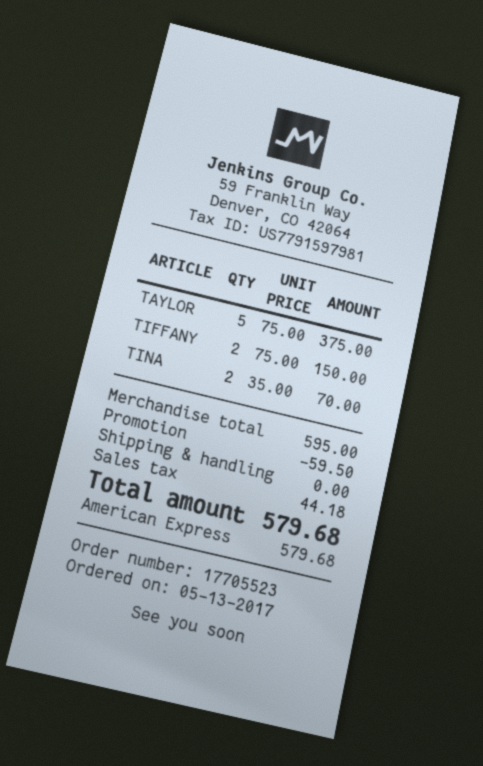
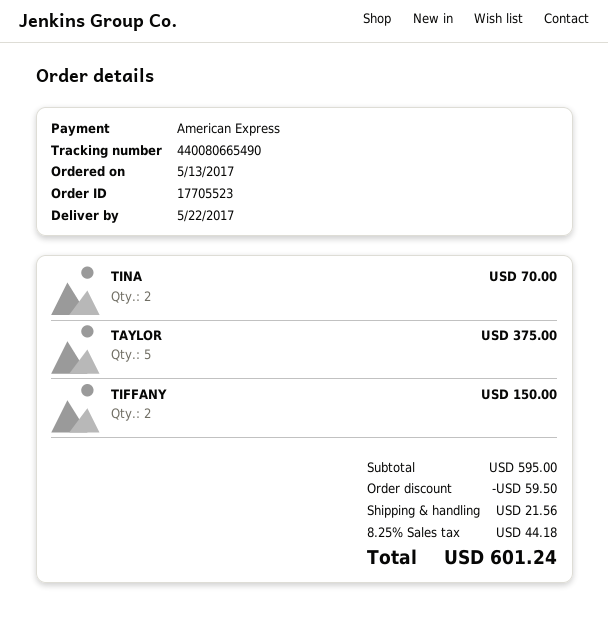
shipping: 0.00 -> 21.56
total: 579.68 -> 601.24

